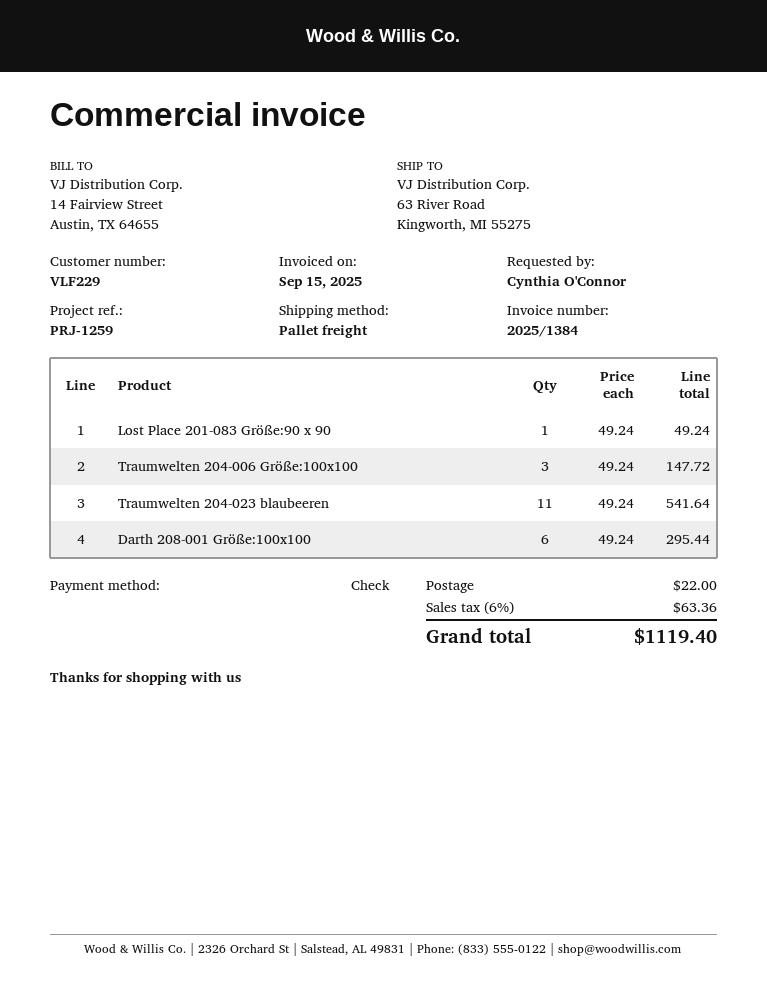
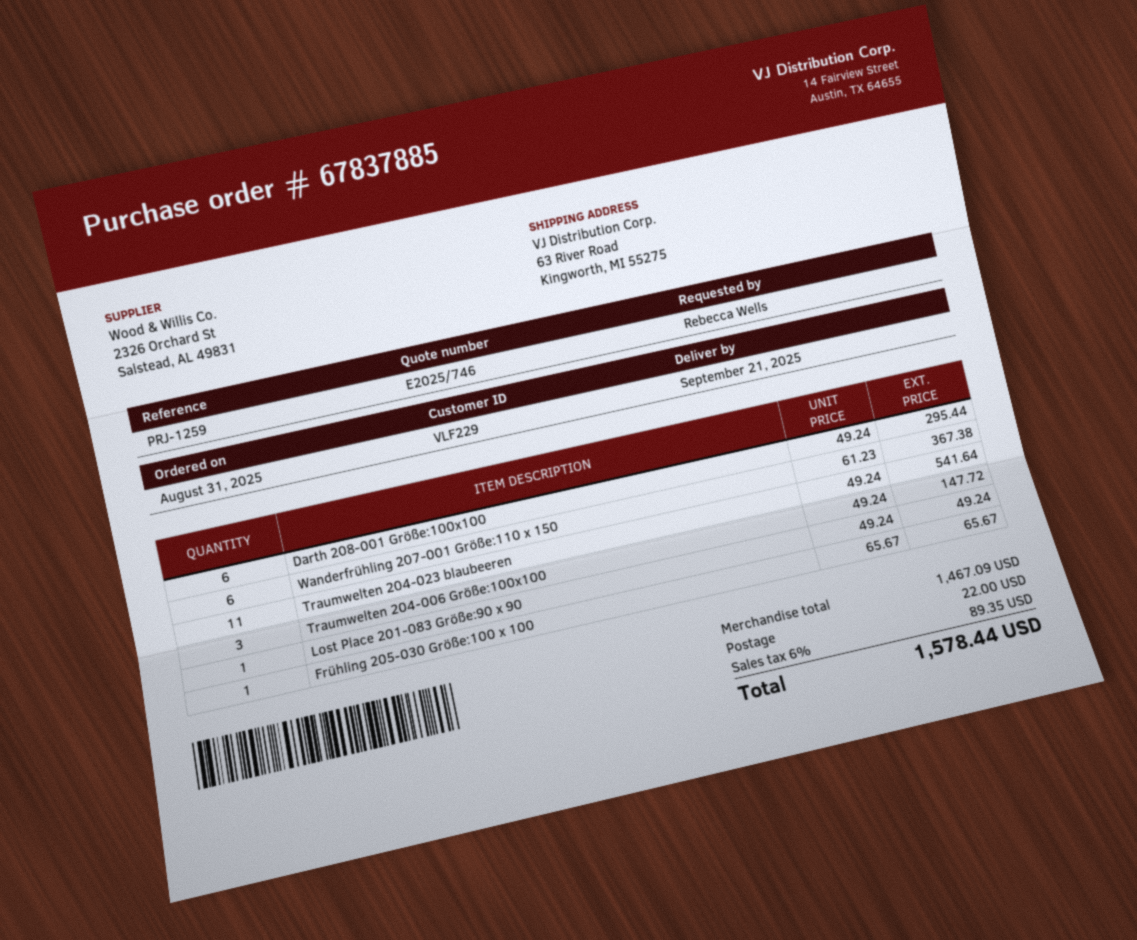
ordered by: Cynthia O'Connor -> Rebecca Wells
Wanderfrühling 207-001 Größe:110 x 150: none -> 6 x 61.23 = 367.38
Frühling 205-030 Größe:100 x 100: none -> 1 x 65.67 = 65.67
tax: 6% = 63.36 -> 6% = 89.35
total: 1119.40 -> 1578.44

